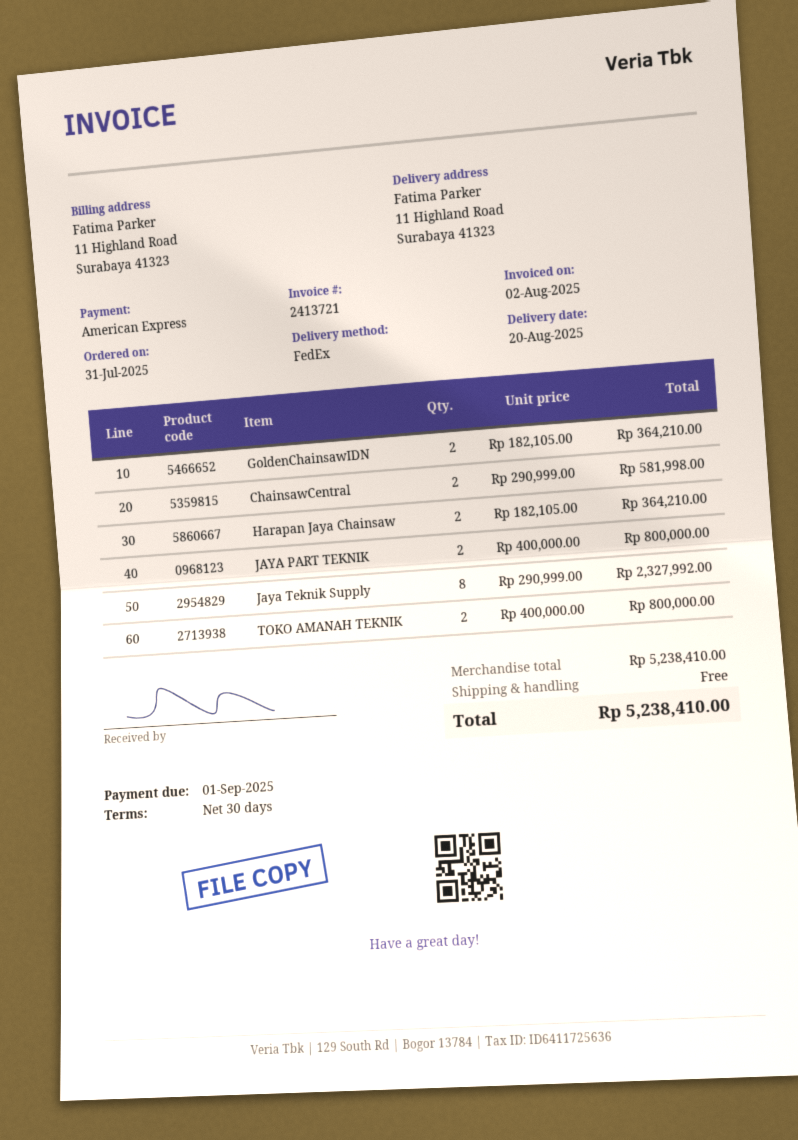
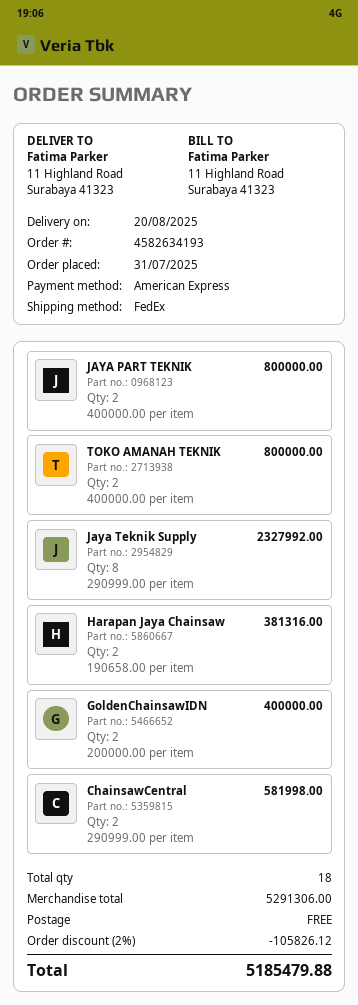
GoldenChainsawIDN: 2 x 182105.00 = 364210.00 -> 2 x 200000.00 = 400000.00
Harapan Jaya Chainsaw: 2 x 182105.00 = 364210.00 -> 2 x 190658.00 = 381316.00
subtotal: 5238410.00 -> 5291306.00
discount: none -> 2% = 105826.12
total: 5238410.00 -> 5185479.88

